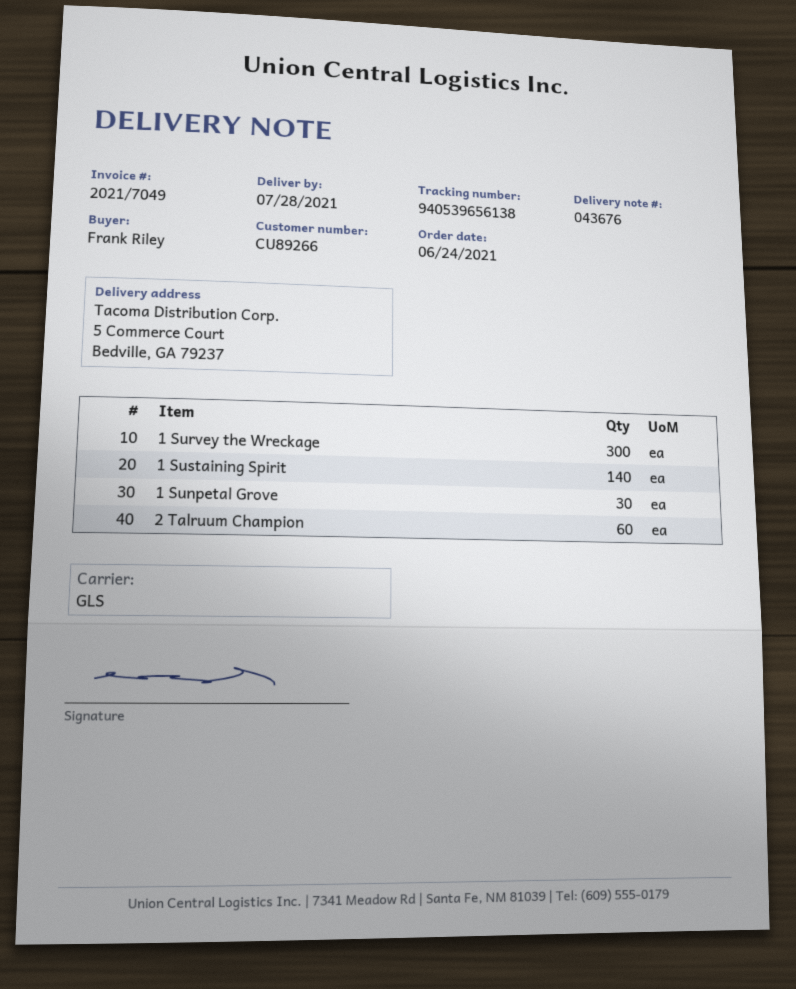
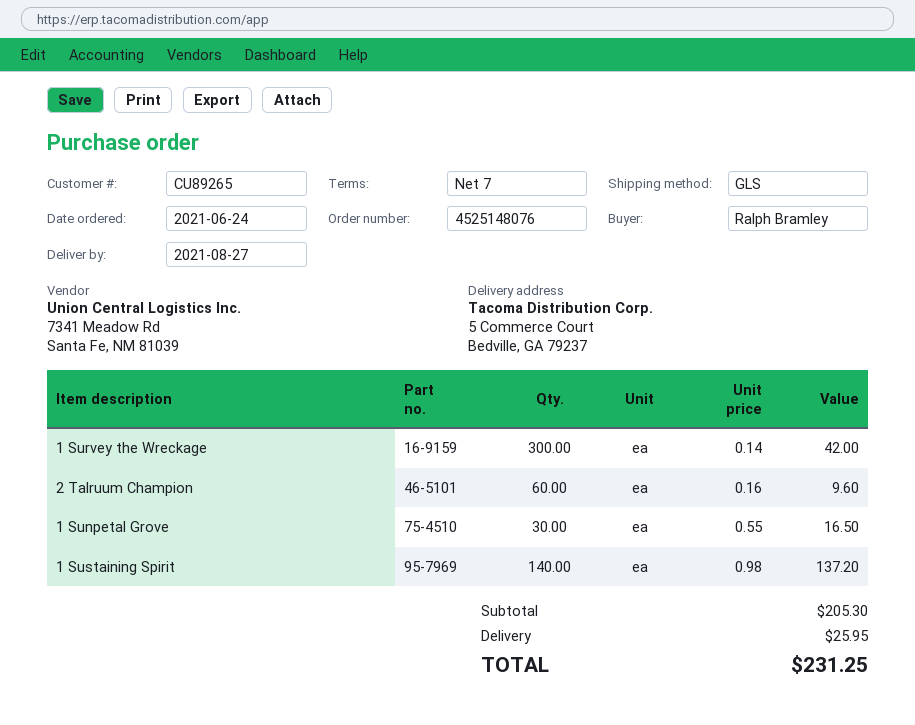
delivery date: 2021-07-28 -> 2021-08-27
customer number: CU89266 -> CU89265
ordered by: Frank Riley -> Ralph Bramley

